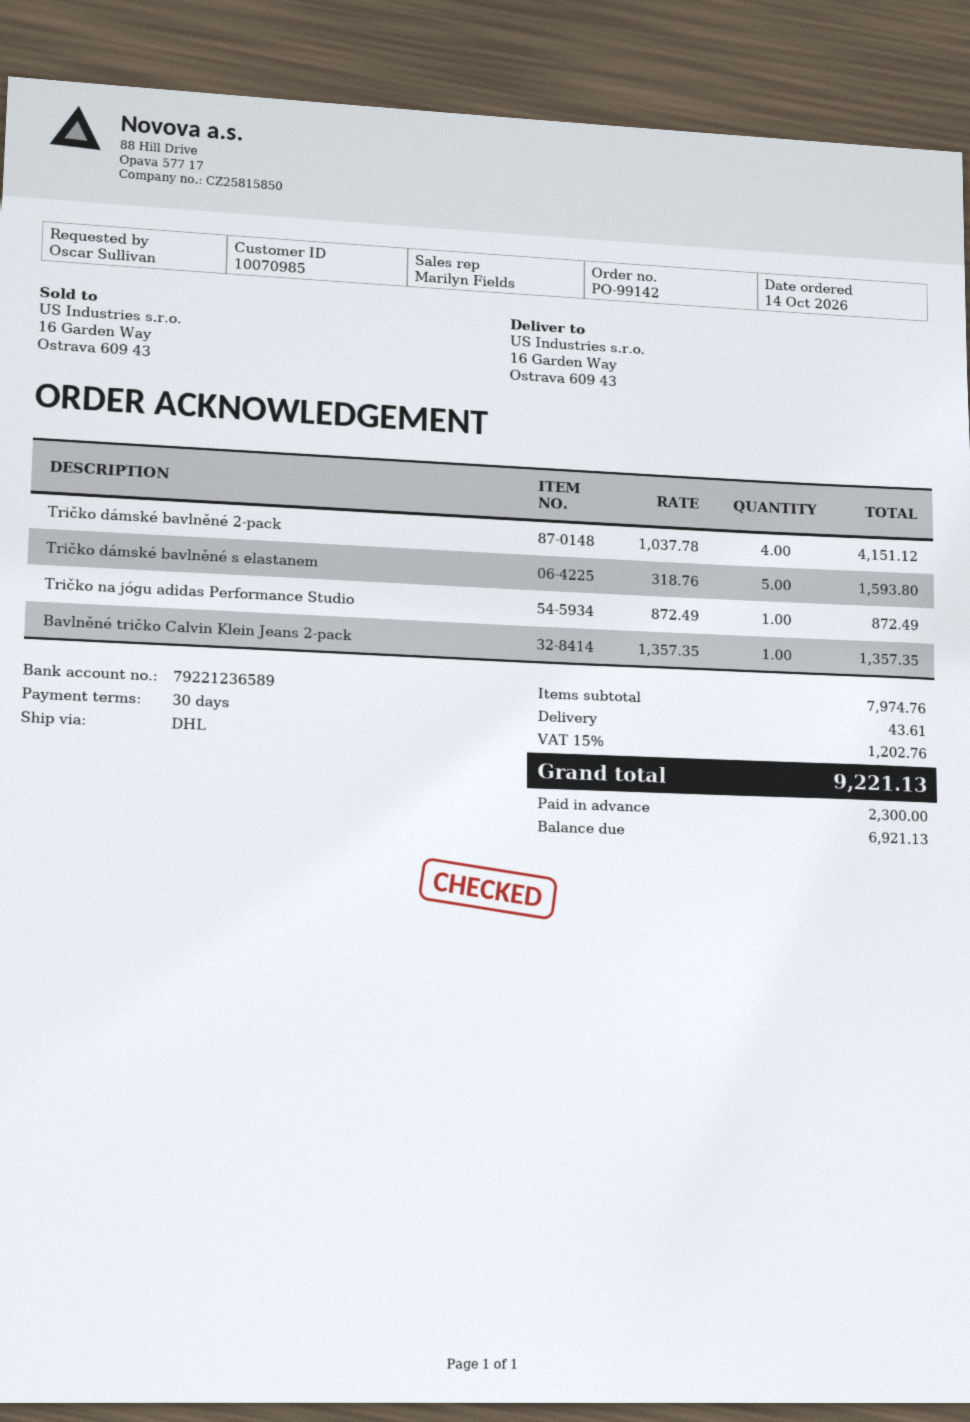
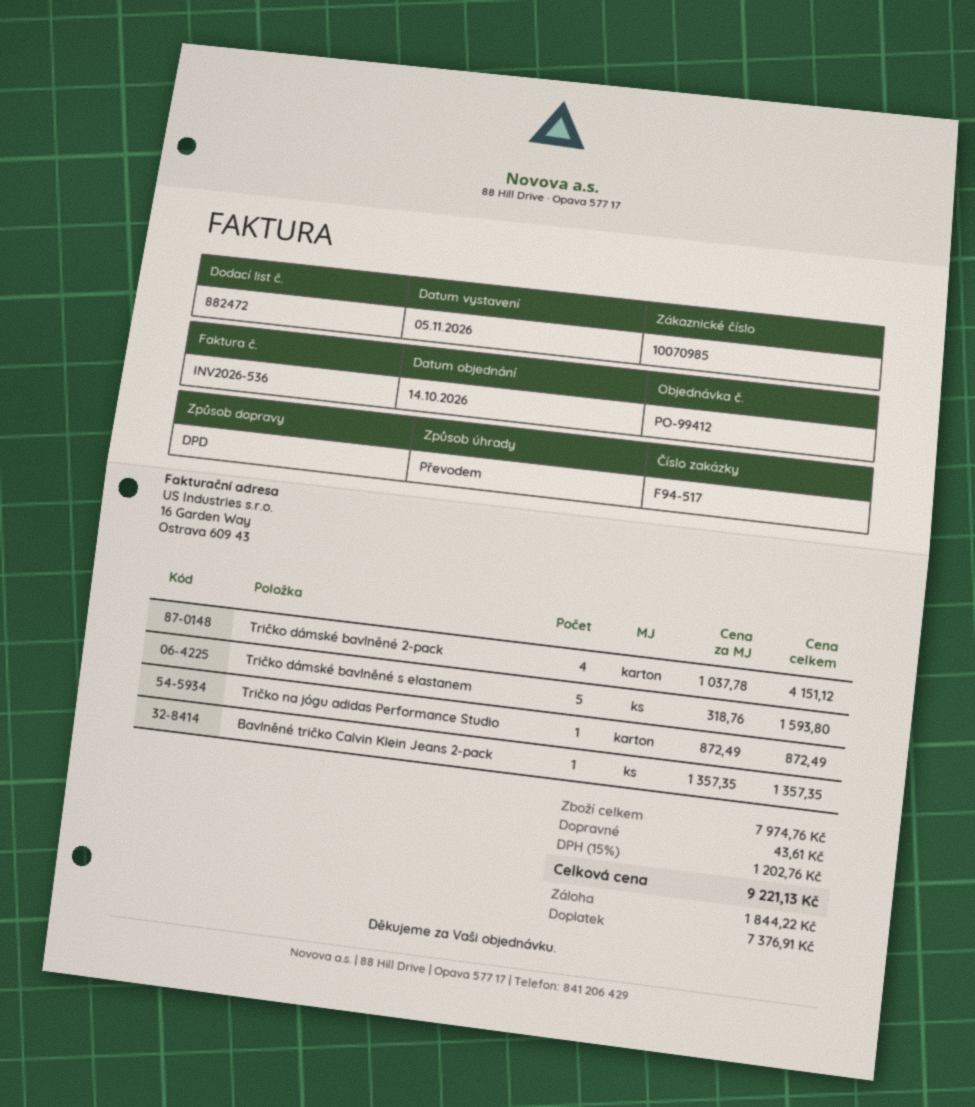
order number: PO-99142 -> PO-99412
shipping method: DHL -> DPD
deposit: 2300.00 -> 1844.22
balance: 6921.13 -> 7376.91

